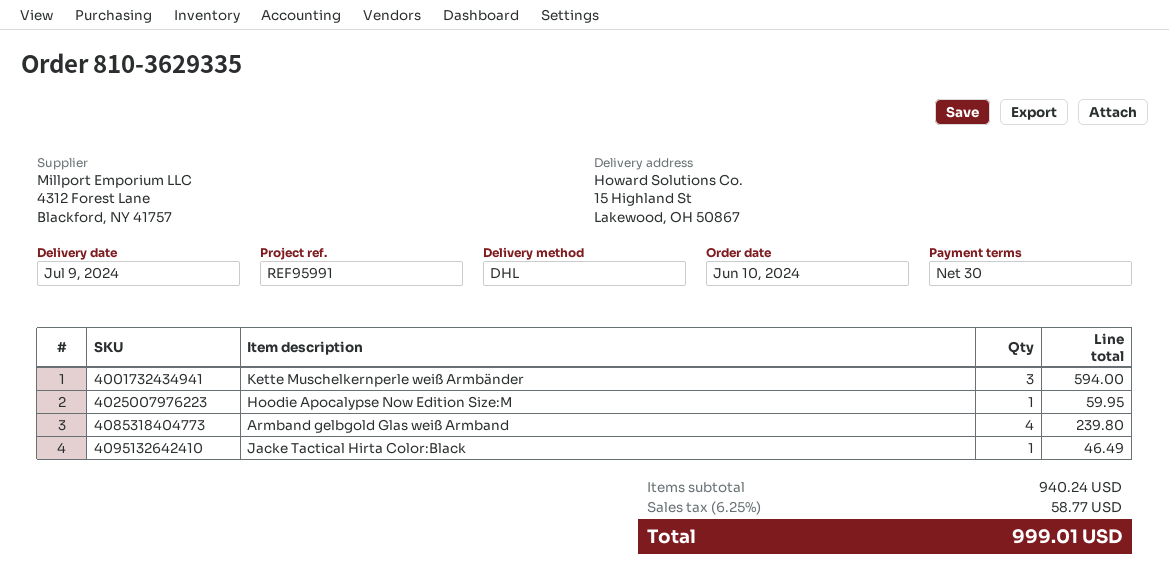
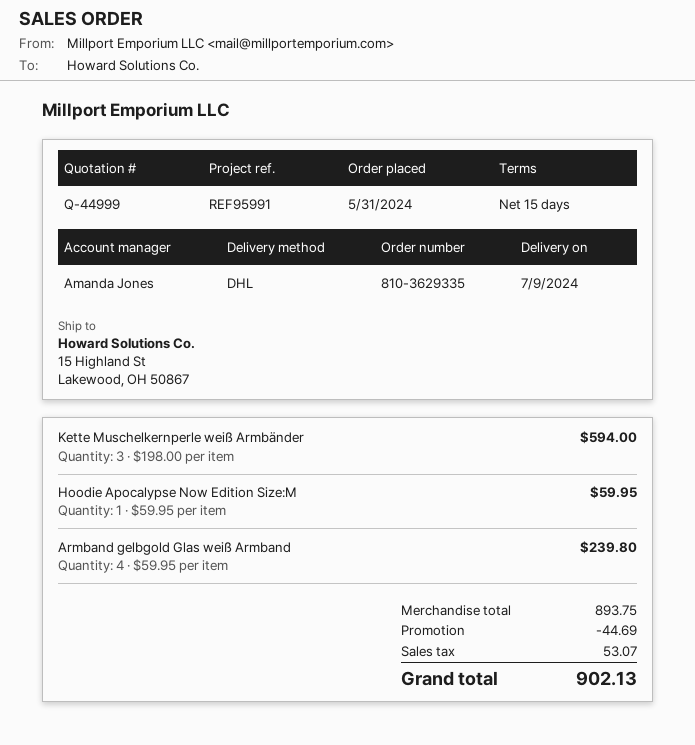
order date: 2024-06-10 -> 2024-05-31
payment terms: 30 days -> 15 days
Jacke Tactical Hirta Color:Black: 1 for 46.49 -> none
subtotal: 940.24 -> 893.75
discount: none -> 44.69
tax: 58.77 -> 53.07
total: 999.01 -> 902.13

